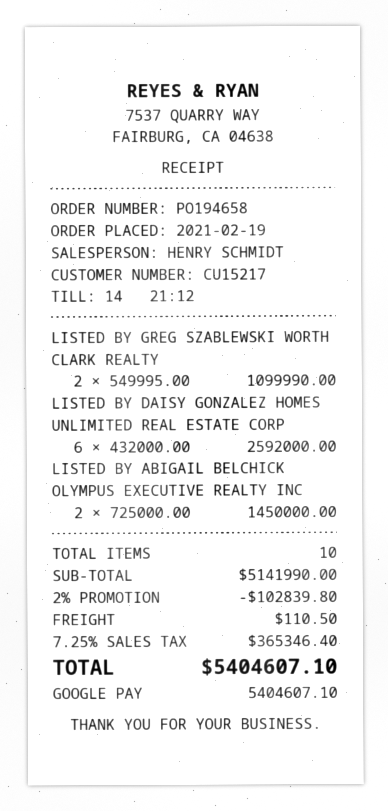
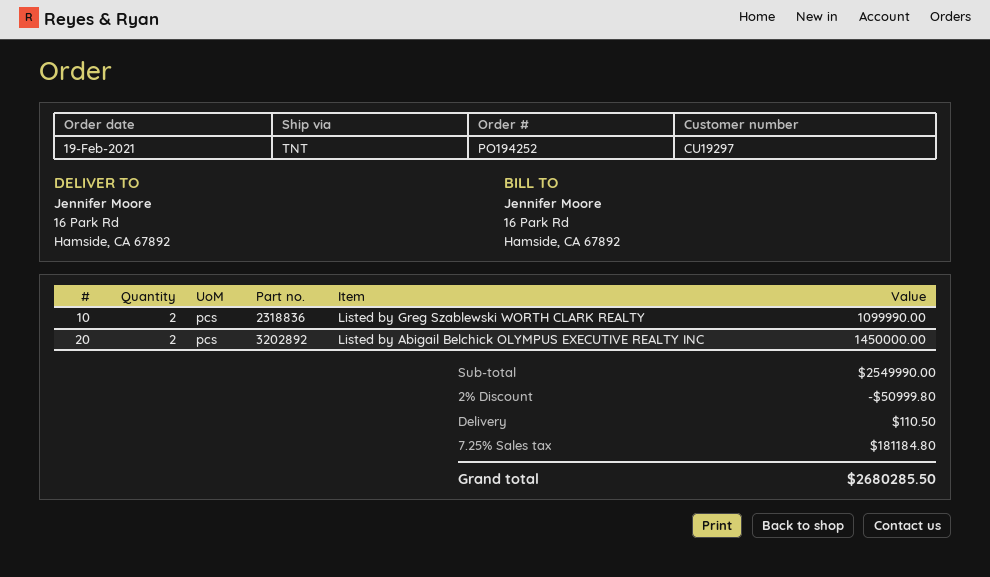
order number: PO194658 -> PO194252
customer number: CU15217 -> CU19297
LISTED BY DAISY GONZALEZ HOMES UNLIMITED REAL ESTATE CORP: 6 for 2592000.00 -> none
subtotal: 5141990.00 -> 2549990.00
discount: 2% = 102839.80 -> 2% = 50999.80
tax: 7.25% = 365346.40 -> 7.25% = 181184.80
total: 5404607.10 -> 2680285.50

